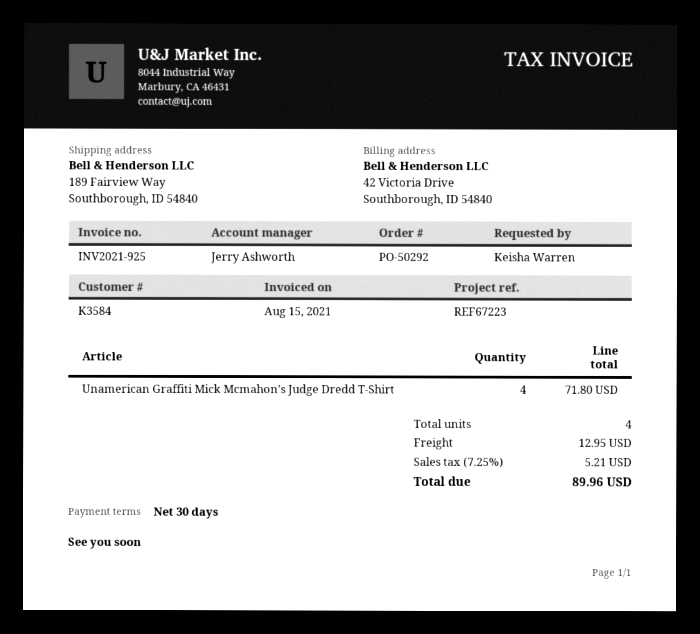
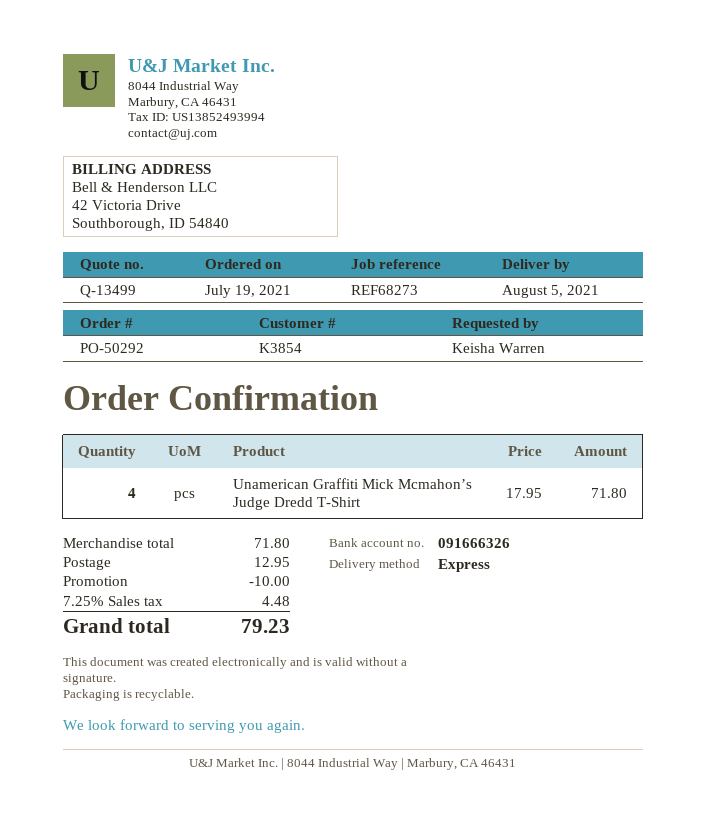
customer number: K3584 -> K3854
reference: REF67223 -> REF68273
discount: none -> 10.00
tax: 7.25% = 5.21 -> 7.25% = 4.48
total: 89.96 -> 79.23

